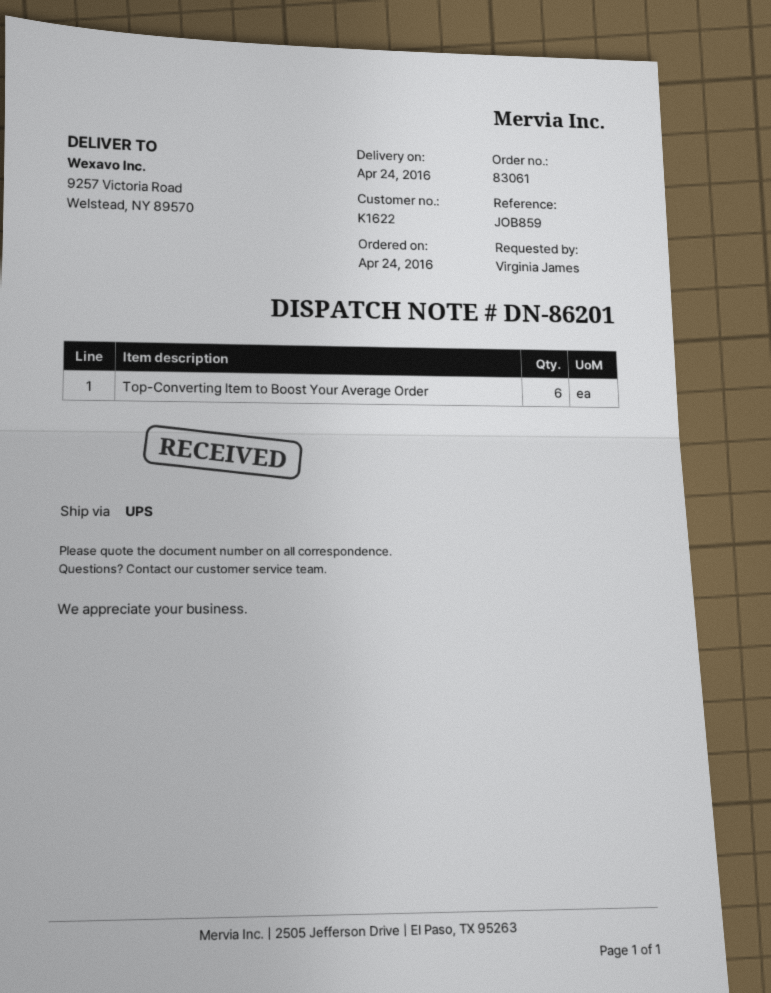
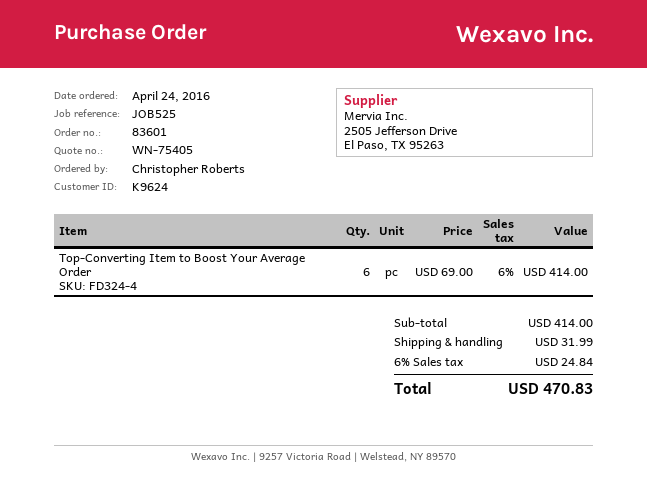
order number: 83061 -> 83601
customer number: K1622 -> K9624
reference: JOB859 -> JOB525
ordered by: Virginia James -> Christopher Roberts

